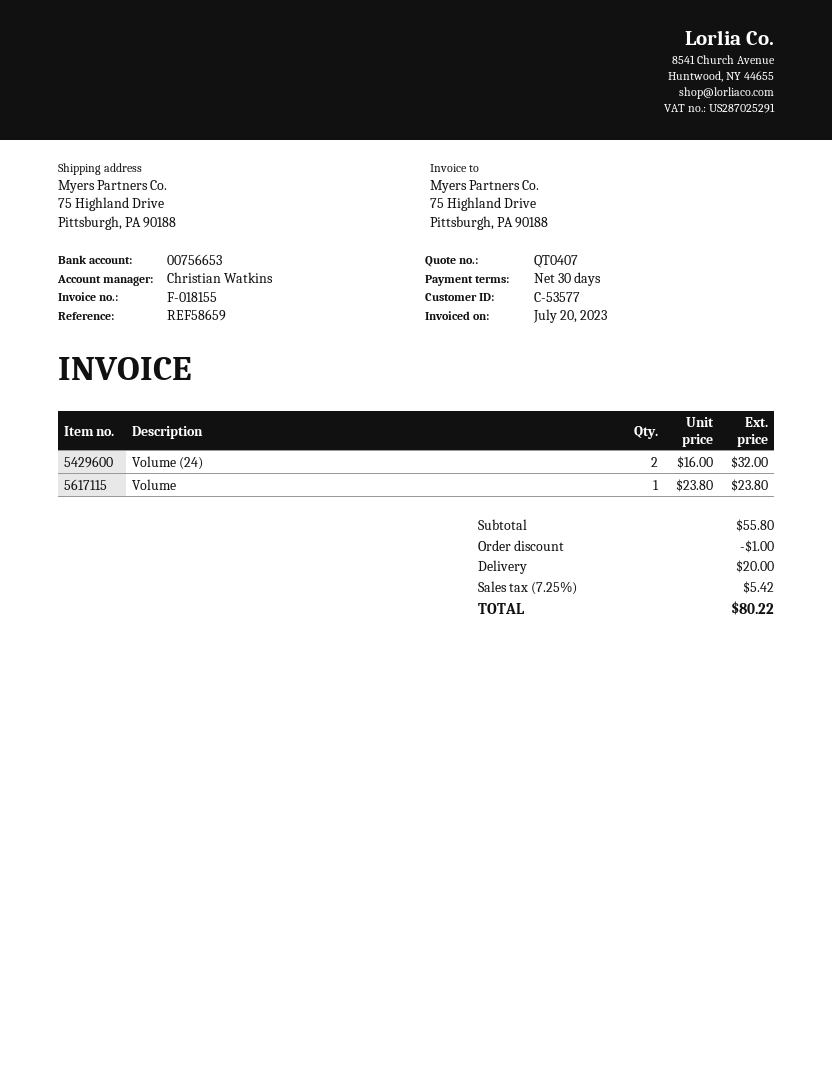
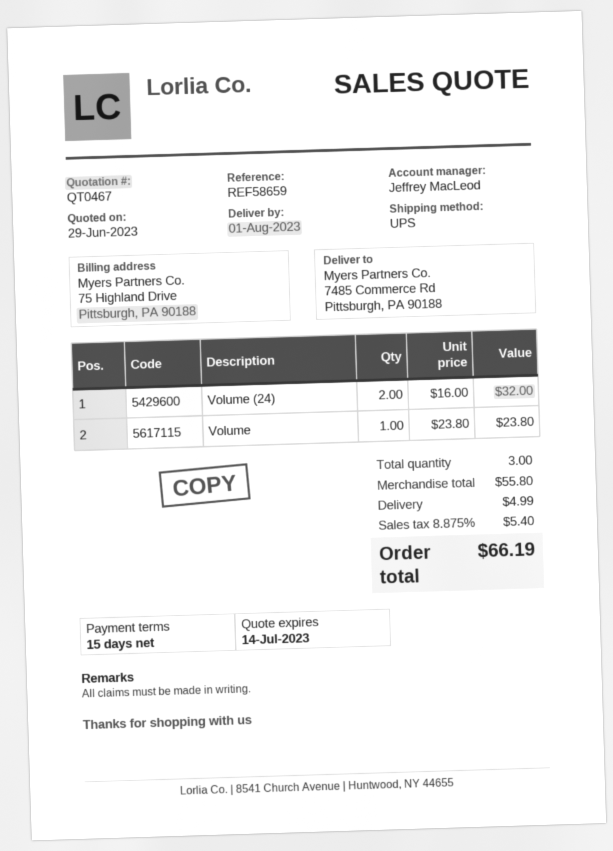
quote number: QT0407 -> QT0467
payment terms: 30 days -> 15 days
sales rep: Christian Watkins -> Jeffrey MacLeod
ship to: 75 Highland Drive, Pittsburgh, PA 90188 -> 7485 Commerce Rd, Pittsburgh, PA 90188
discount: 1.00 -> none
shipping: 20.00 -> 4.99
tax: 7.25% = 5.42 -> 8.875% = 5.40
total: 80.22 -> 66.19

